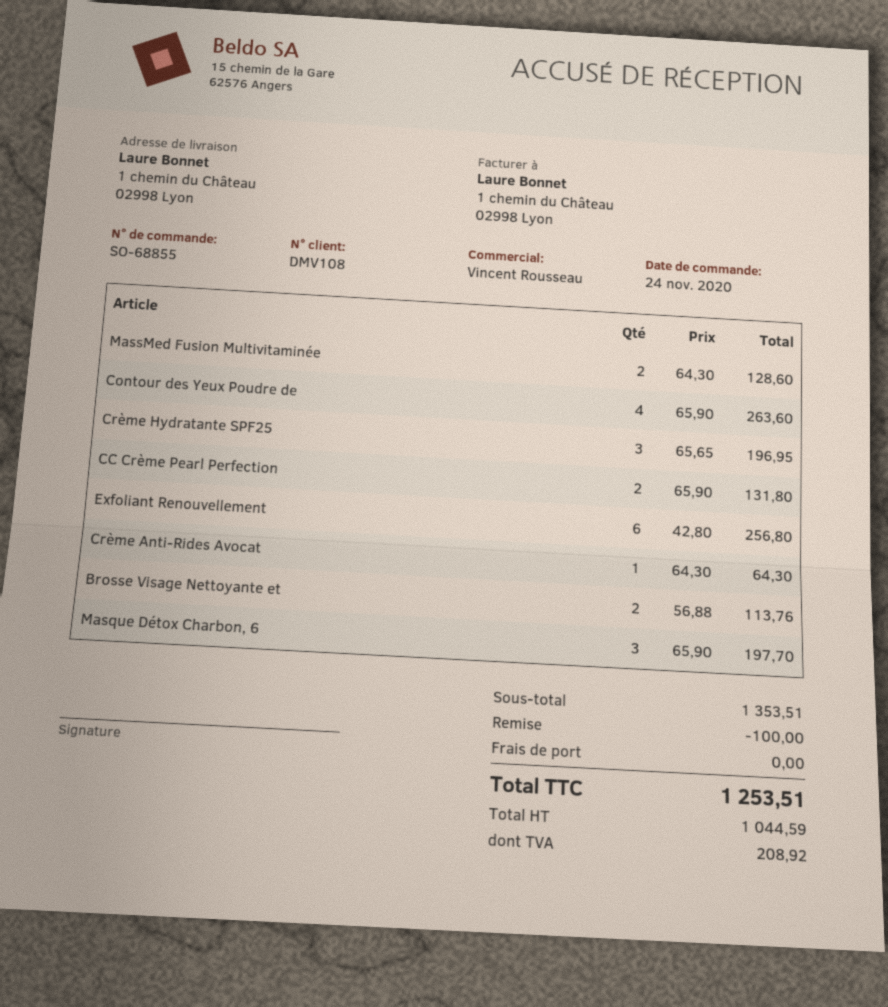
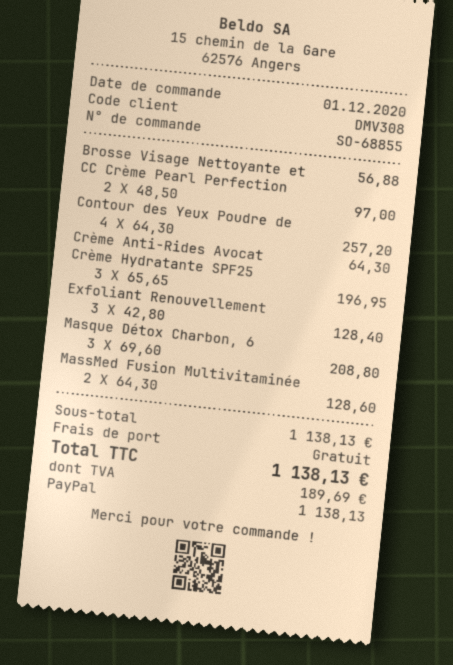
order date: 2020-11-24 -> 2020-12-01
customer number: DMV108 -> DMV308
Contour des Yeux Poudre de: 4 x 65.90 = 263.60 -> 4 x 64.30 = 257.20
CC Crème Pearl Perfection: 2 x 65.90 = 131.80 -> 2 x 48.50 = 97.00
Exfoliant Renouvellement: 6 x 42.80 = 256.80 -> 3 x 42.80 = 128.40
Brosse Visage Nettoyante et: 2 x 56.88 = 113.76 -> 1 x 56.88 = 56.88
Masque Détox Charbon, 6: 3 x 65.90 = 197.70 -> 3 x 69.60 = 208.80
subtotal: 1353.51 -> 1138.13
discount: 100.00 -> none
tax: 208.92 -> 189.69
total: 1253.51 -> 1138.13

